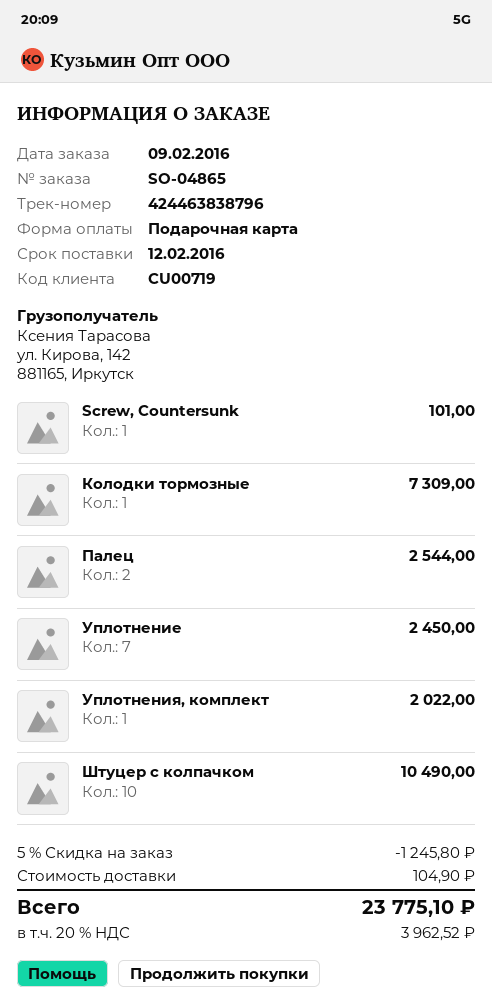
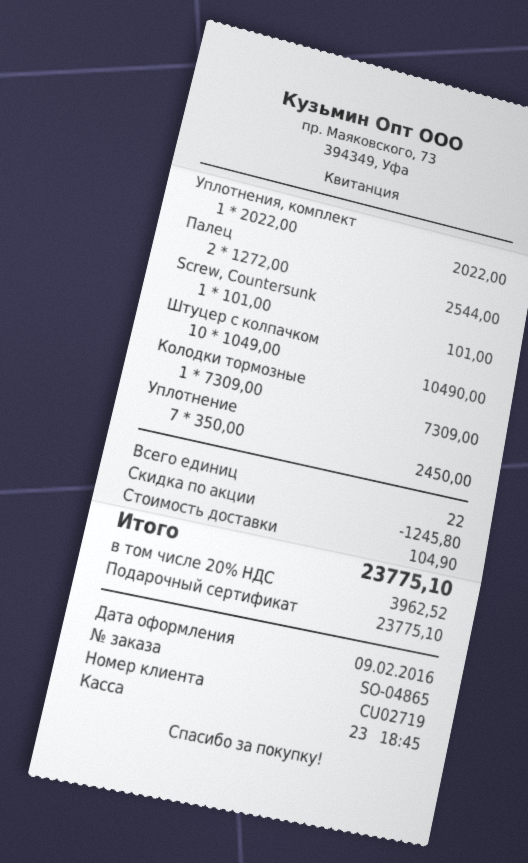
customer number: CU00719 -> CU02719

